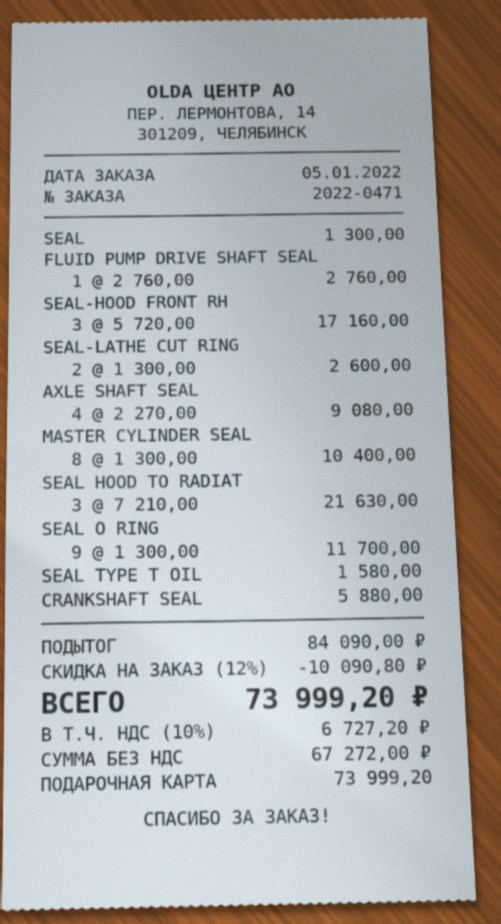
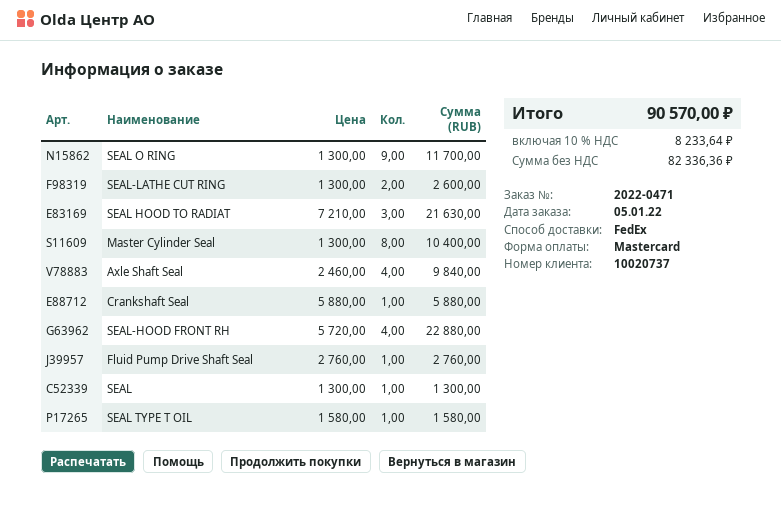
payment method: gift card -> Mastercard
SEAL-HOOD FRONT RH: 3 x 5720.00 = 17160.00 -> 4 x 5720.00 = 22880.00
AXLE SHAFT SEAL: 4 x 2270.00 = 9080.00 -> 4 x 2460.00 = 9840.00
discount: 12% = 10090.80 -> none
net: 67272.00 -> 82336.36
tax: 10% = 6727.20 -> 10% = 8233.64
total: 73999.20 -> 90570.00

